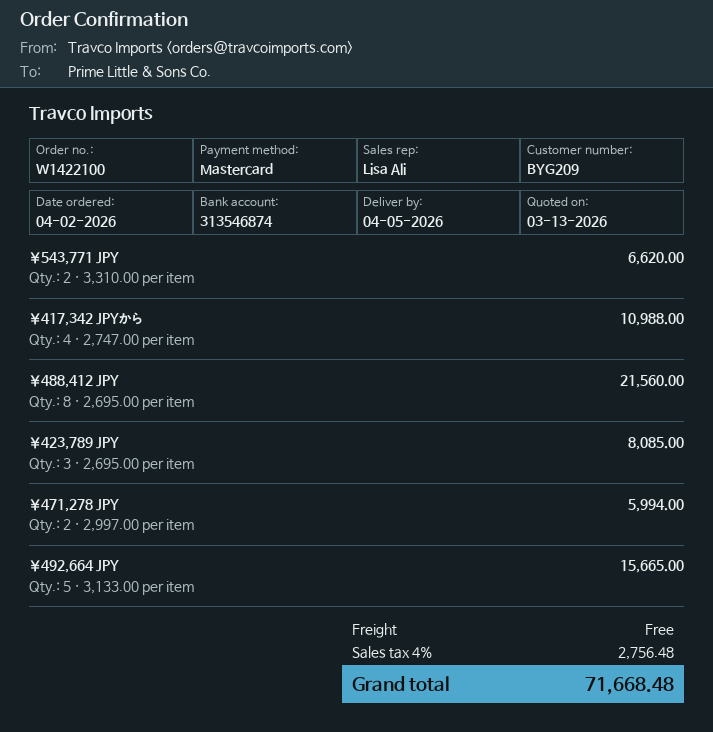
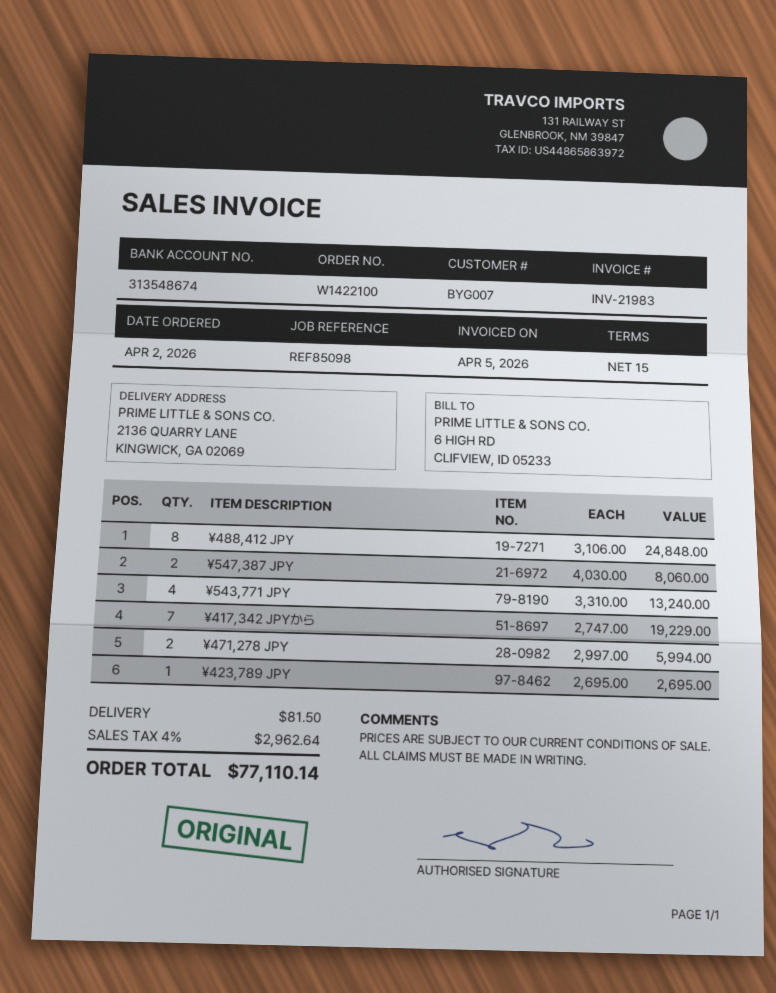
customer number: BYG209 -> BYG007
bank account: 313546874 -> 313548674
¥543,771 JPY: 2 x 3310.00 = 6620.00 -> 4 x 3310.00 = 13240.00
¥417,342 JPYから: 4 x 2747.00 = 10988.00 -> 7 x 2747.00 = 19229.00
¥488,412 JPY: 8 x 2695.00 = 21560.00 -> 8 x 3106.00 = 24848.00
¥423,789 JPY: 3 x 2695.00 = 8085.00 -> 1 x 2695.00 = 2695.00
¥492,664 JPY: 5 x 3133.00 = 15665.00 -> none
¥547,387 JPY: none -> 2 x 4030.00 = 8060.00
shipping: 0.00 -> 81.50
tax: 4% = 2756.48 -> 4% = 2962.64
total: 71668.48 -> 77110.14

